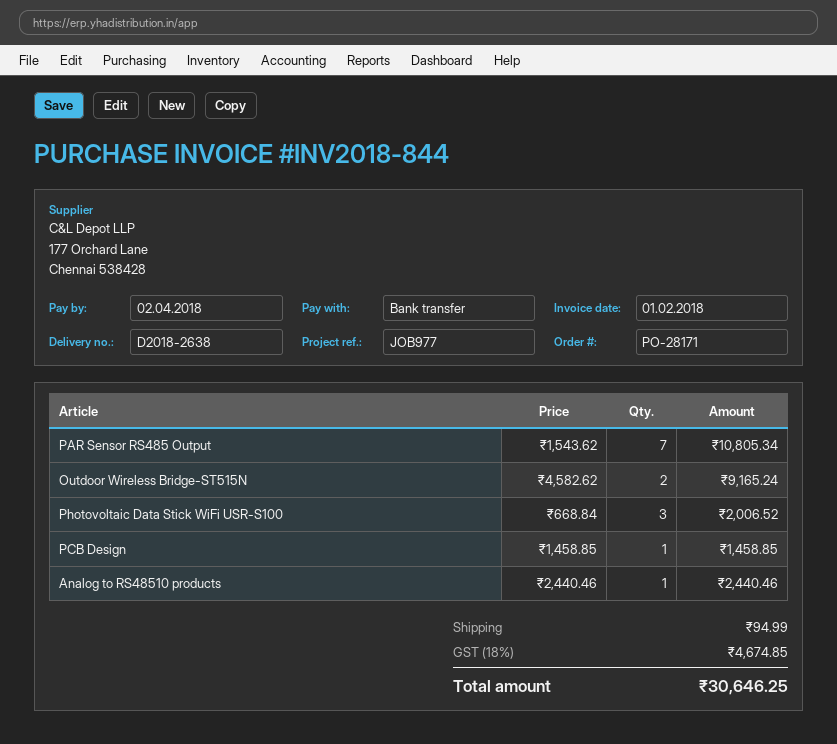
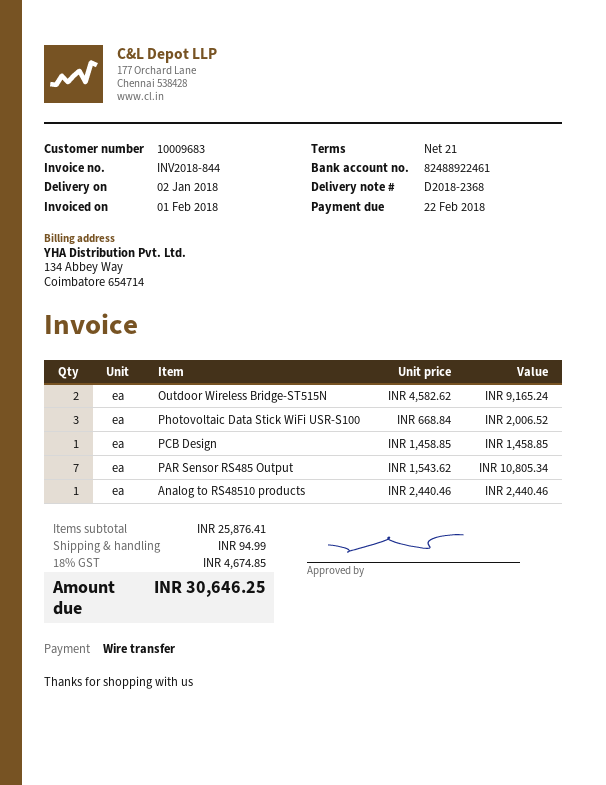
delivery note number: D2018-2638 -> D2018-2368
due date: 2018-04-02 -> 2018-02-22

